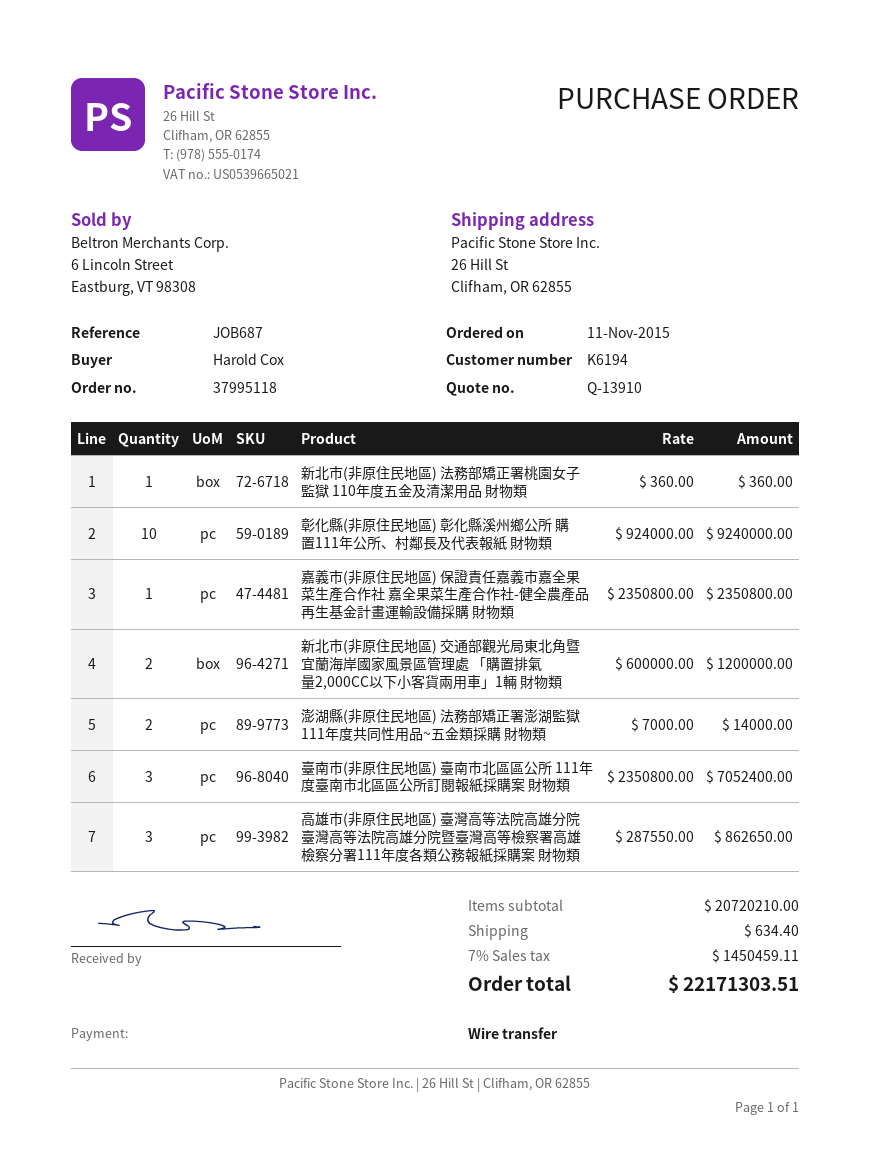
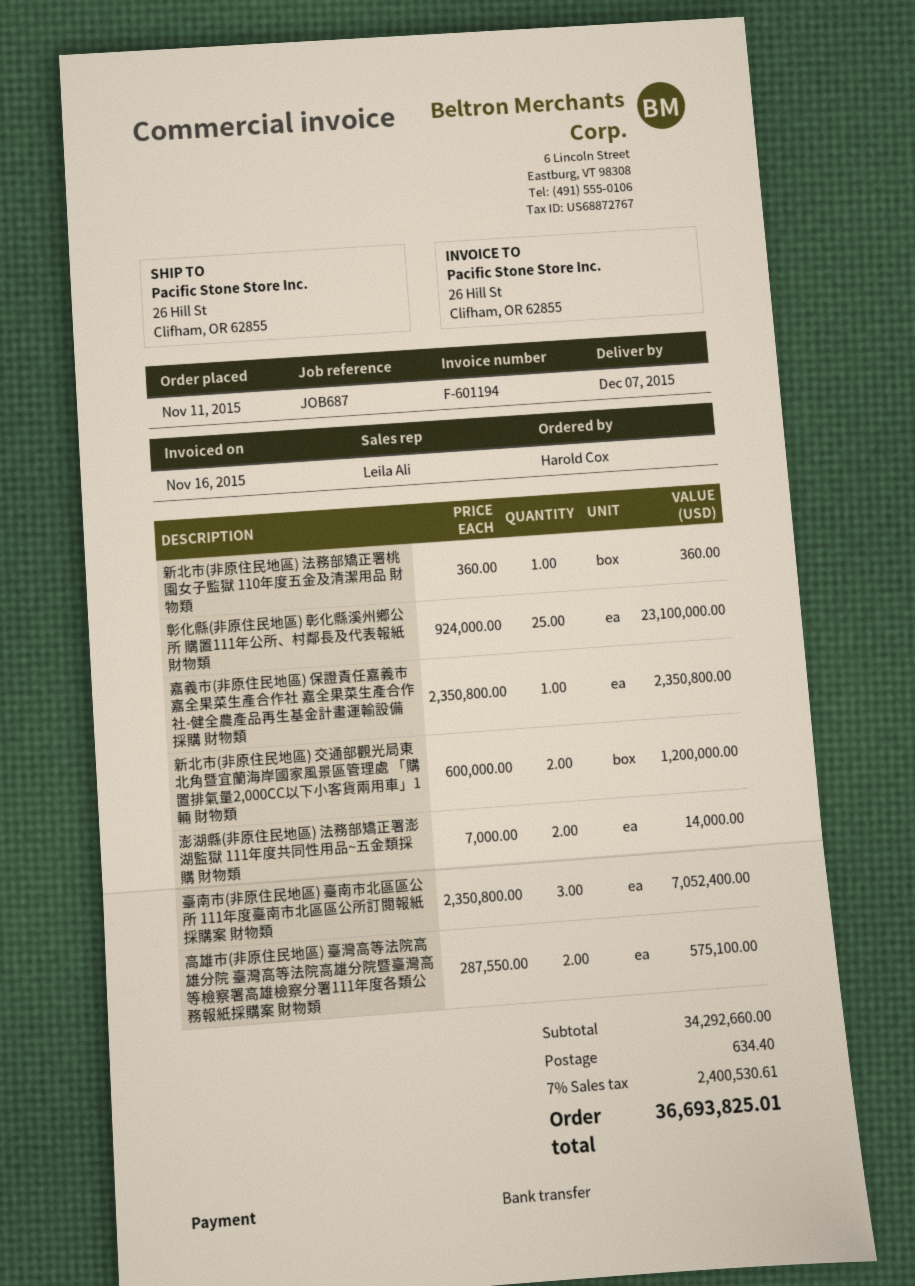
彰化縣(非原住民地區) 彰化縣溪州鄉公所 購置111年公所、村鄰長及代表報紙 財物類: 10 x 924000.00 = 9240000.00 -> 25 x 924000.00 = 23100000.00
高雄市(非原住民地區) 臺灣高等法院高雄分院 臺灣高等法院高雄分院暨臺灣高等檢察署高雄檢察分署111年度各類公務報紙採購案 財物類: 3 x 287550.00 = 862650.00 -> 2 x 287550.00 = 575100.00
subtotal: 20720210.00 -> 34292660.00
tax: 7% = 1450459.11 -> 7% = 2400530.61
total: 22171303.51 -> 36693825.01

